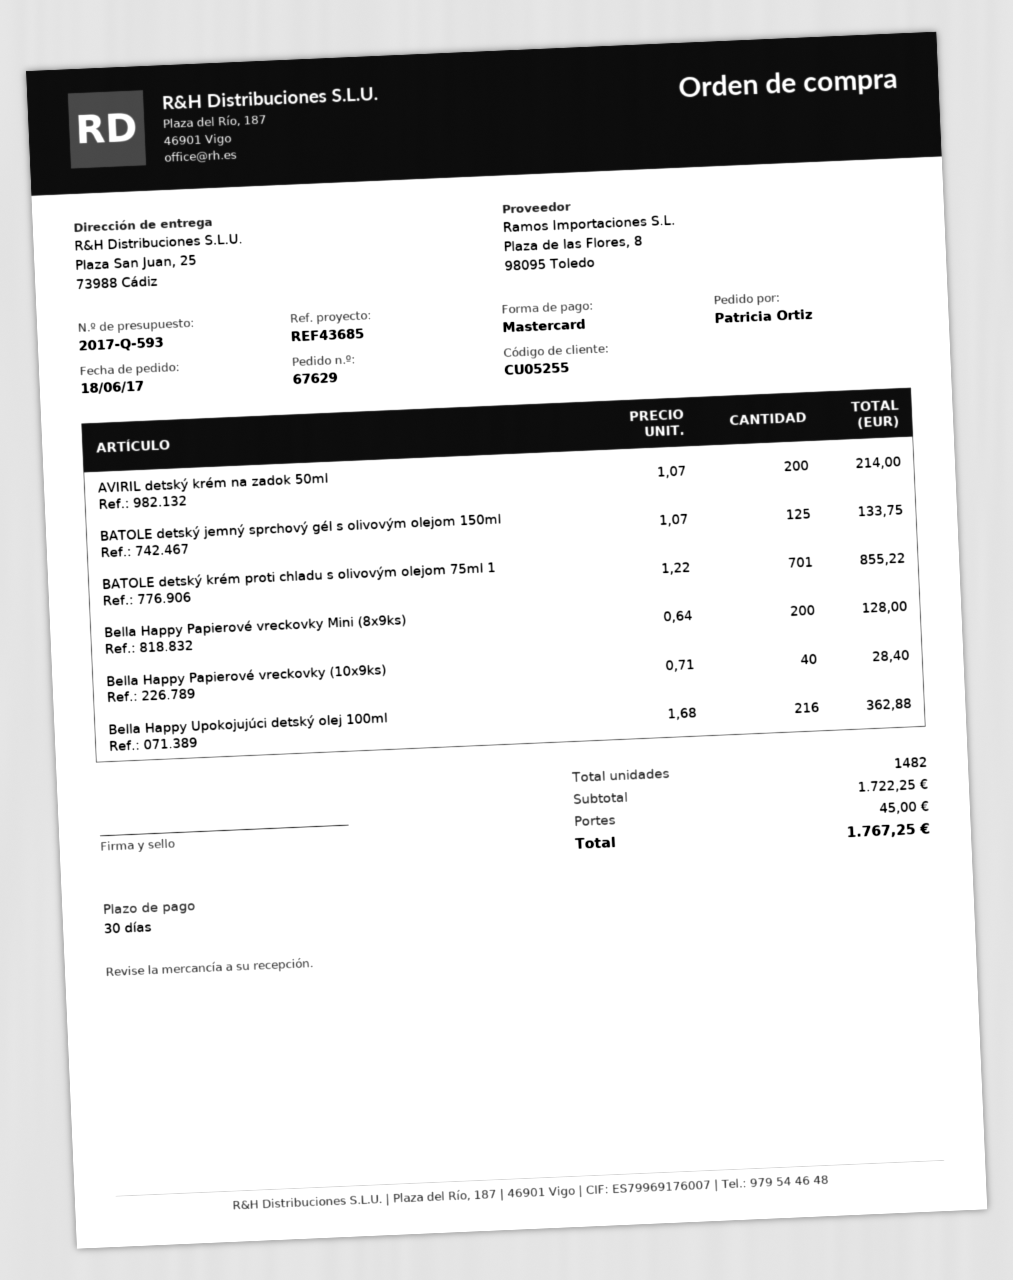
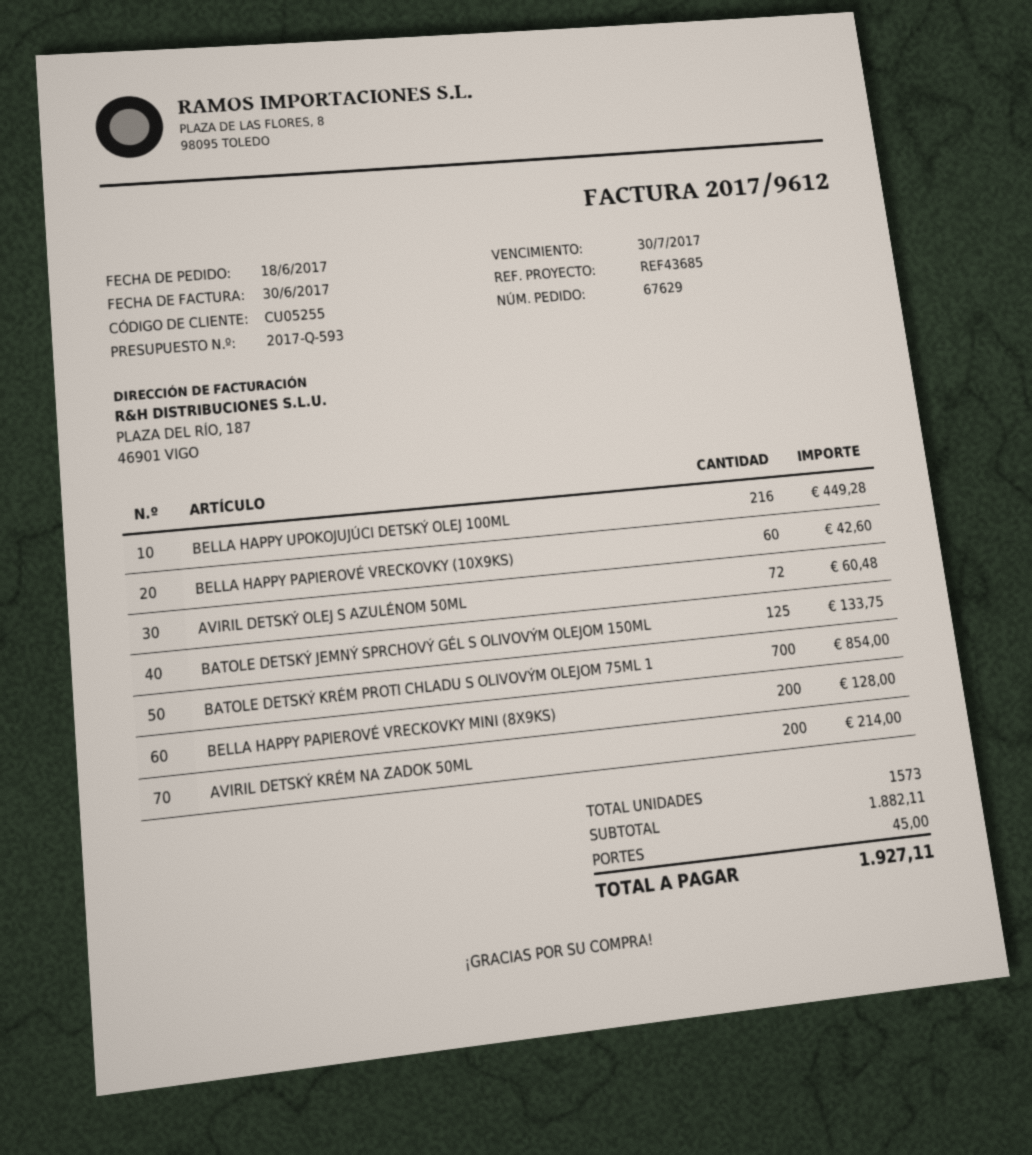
BATOLE detský krém proti chladu s olivovým olejom 75ml 1: 701 for 855.22 -> 700 for 854.00
Bella Happy Papierové vreckovky (10x9ks): 40 for 28.40 -> 60 for 42.60
Bella Happy Upokojujúci detský olej 100ml: 216 for 362.88 -> 216 for 449.28
AVIRIL DETSKÝ OLEJ S AZULÉNOM 50ML: none -> 72 for 60.48
total quantity: 1482 -> 1573
subtotal: 1722.25 -> 1882.11
total: 1767.25 -> 1927.11

